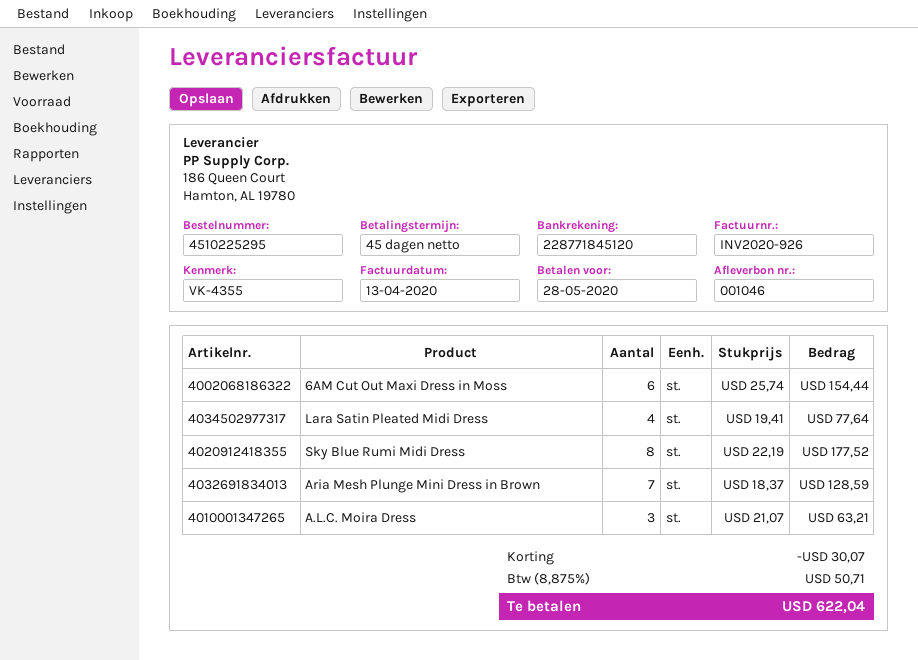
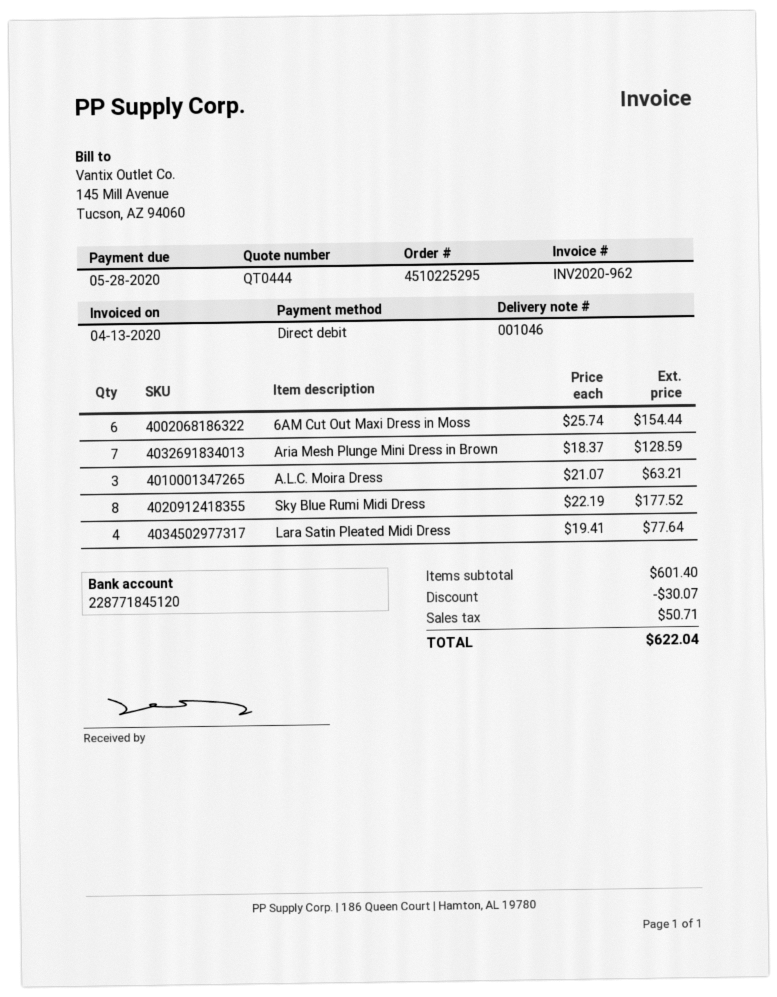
invoice number: INV2020-926 -> INV2020-962

